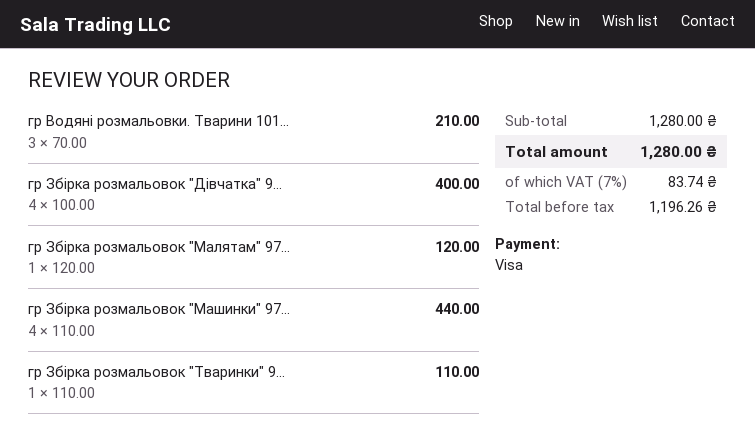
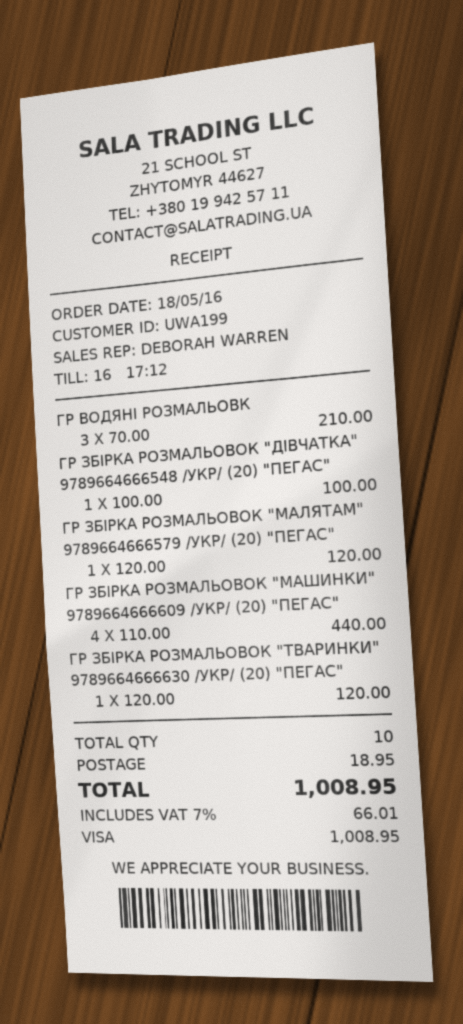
гр Збірка розмальовок "Дівчатка" 9...: 4 x 100.00 = 400.00 -> 1 x 100.00 = 100.00
гр Збірка розмальовок "Тваринки" 9...: 1 x 110.00 = 110.00 -> 1 x 120.00 = 120.00
shipping: none -> 18.95
tax: 7% = 83.74 -> 7% = 66.01
total: 1280.00 -> 1008.95

